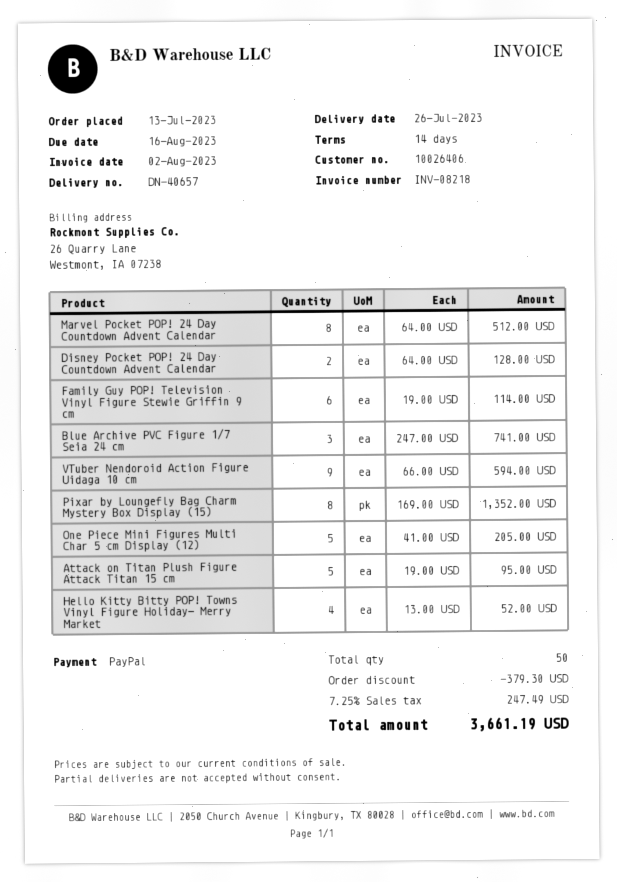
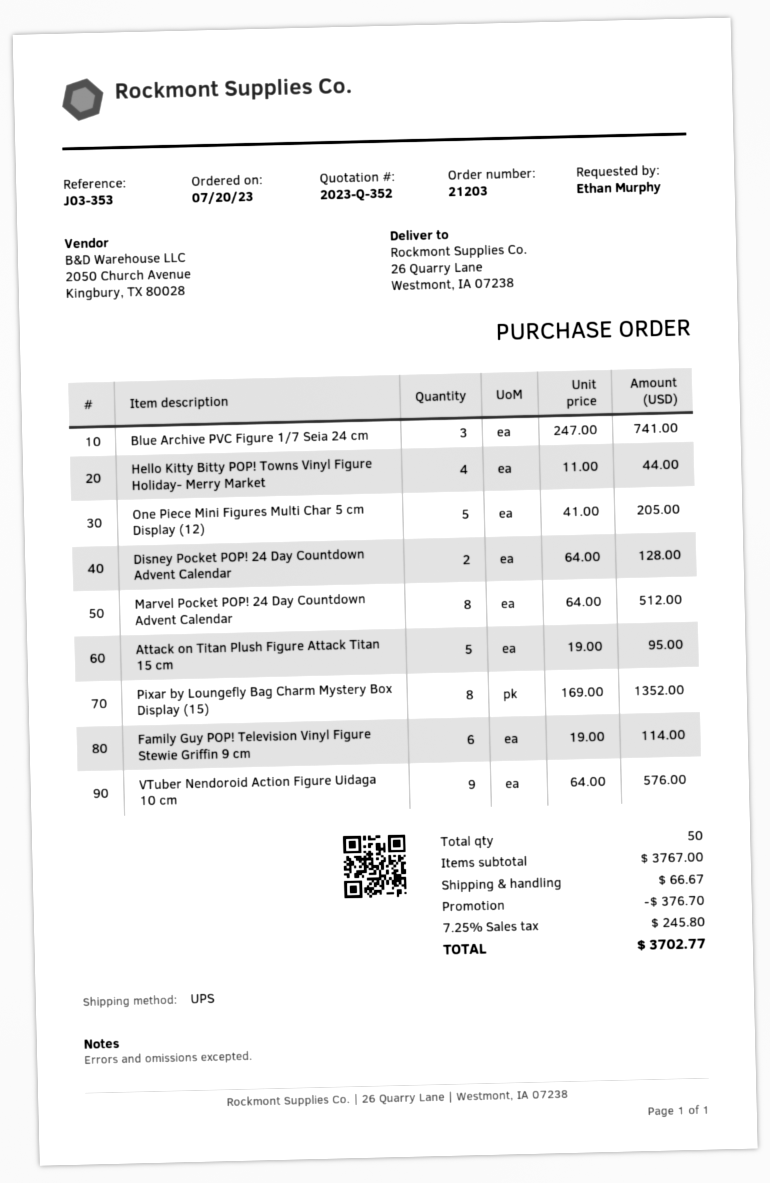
order date: 2023-07-13 -> 2023-07-20
VTuber Nendoroid Action Figure Uidaga 10 cm: 9 x 66.00 = 594.00 -> 9 x 64.00 = 576.00
Hello Kitty Bitty POP! Towns Vinyl Figure Holiday- Merry Market: 4 x 13.00 = 52.00 -> 4 x 11.00 = 44.00
discount: 379.30 -> 376.70
shipping: none -> 66.67
tax: 7.25% = 247.49 -> 7.25% = 245.80
total: 3661.19 -> 3702.77

